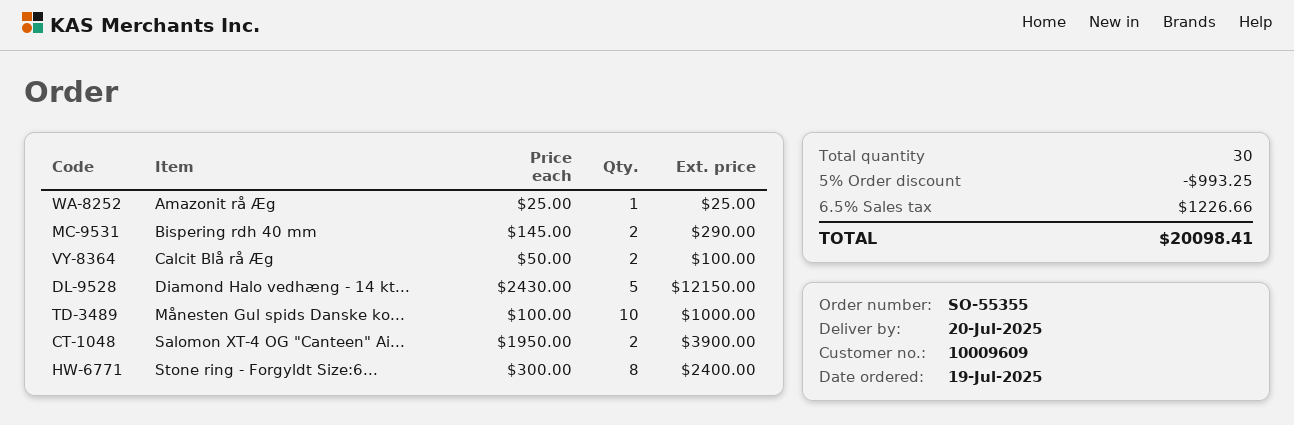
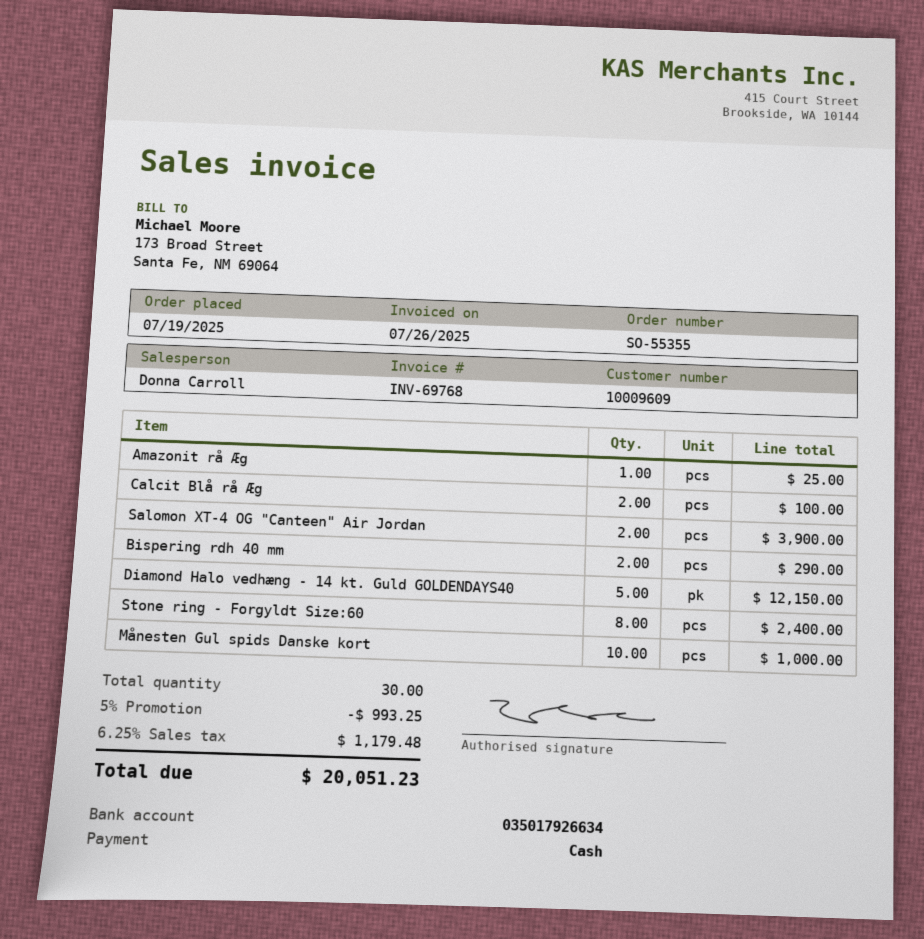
tax: 6.5% = 1226.66 -> 6.25% = 1179.48
total: 20098.41 -> 20051.23

